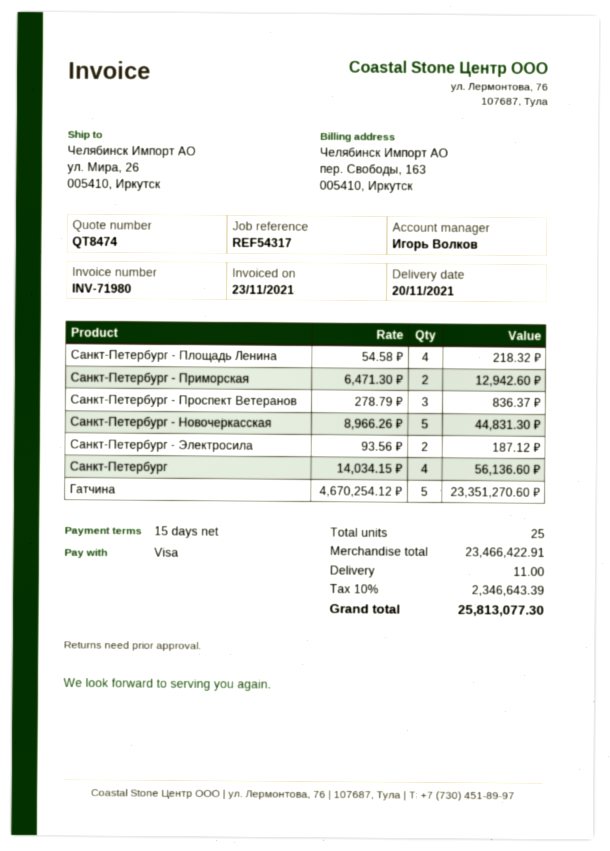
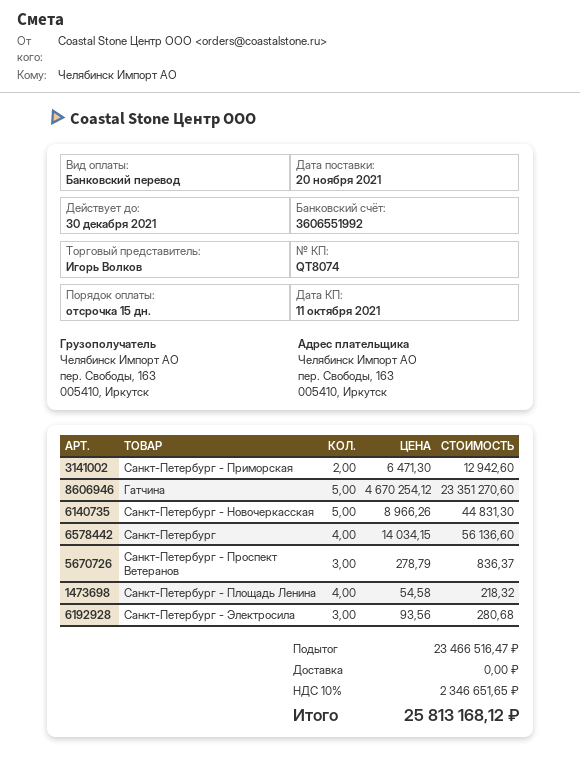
quote number: QT8474 -> QT8074
payment method: Visa -> bank transfer
ship to: ул. Мира, 26, 005410, Иркутск -> пер. Свободы, 163, 005410, Иркутск
Санкт-Петербург - Электросила: 2 x 93.56 = 187.12 -> 3 x 93.56 = 280.68
subtotal: 23466422.91 -> 23466516.47
shipping: 11.00 -> 0.00
tax: 10% = 2346643.39 -> 10% = 2346651.65
total: 25813077.30 -> 25813168.12

